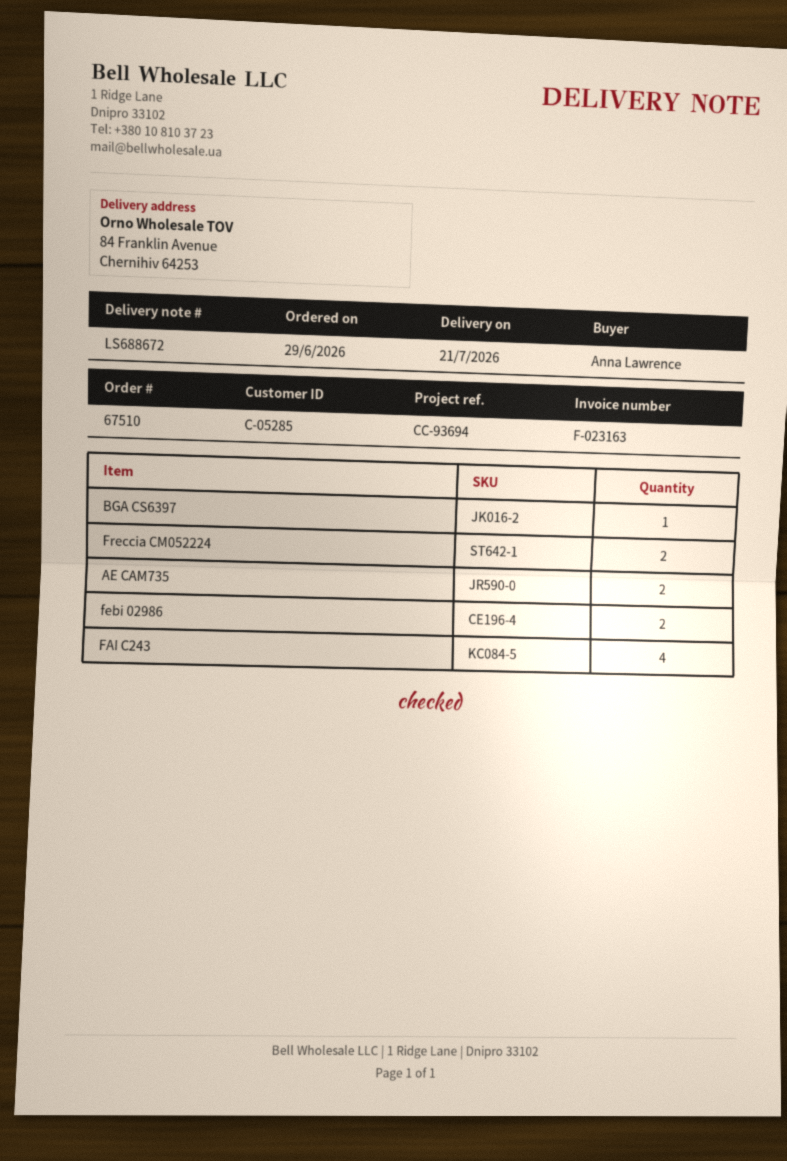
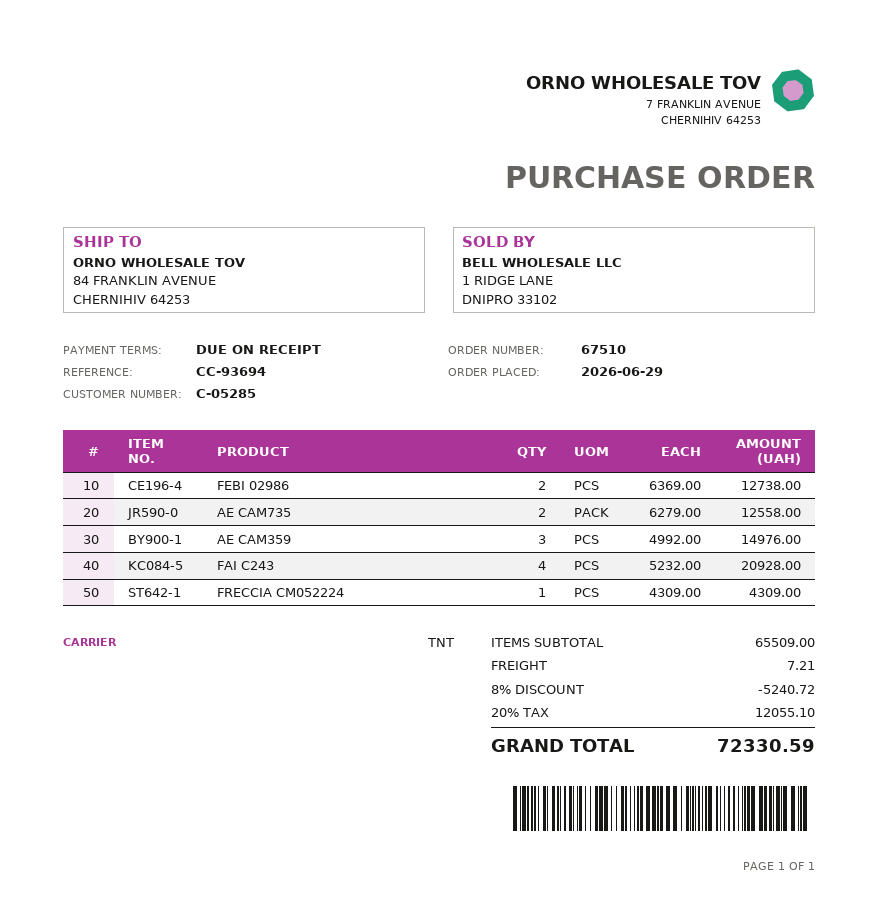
BGA CS6397: 1 -> none
Freccia CM052224: 2 -> 1
AE CAM359: none -> 3

